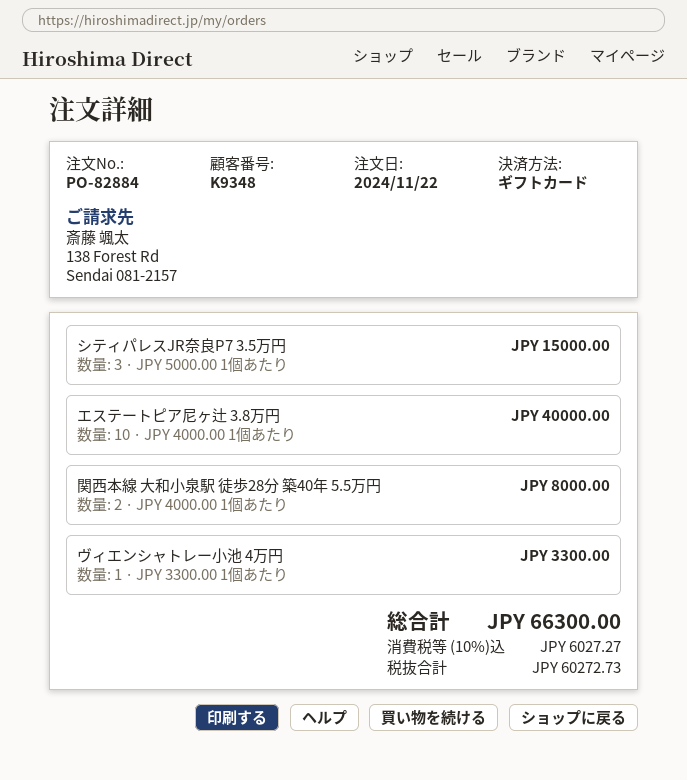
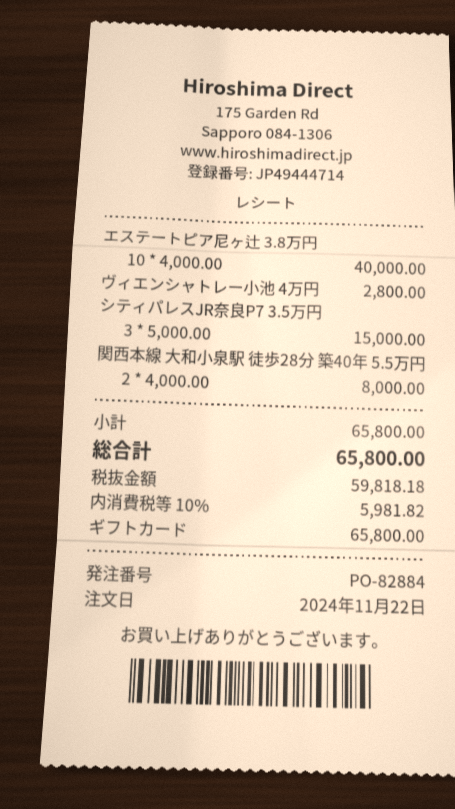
ヴィエンシャトレー小池 4万円: 1 x 3300.00 = 3300.00 -> 1 x 2800.00 = 2800.00
net: 60272.73 -> 59818.18
tax: 10% = 6027.27 -> 10% = 5981.82
total: 66300.00 -> 65800.00

